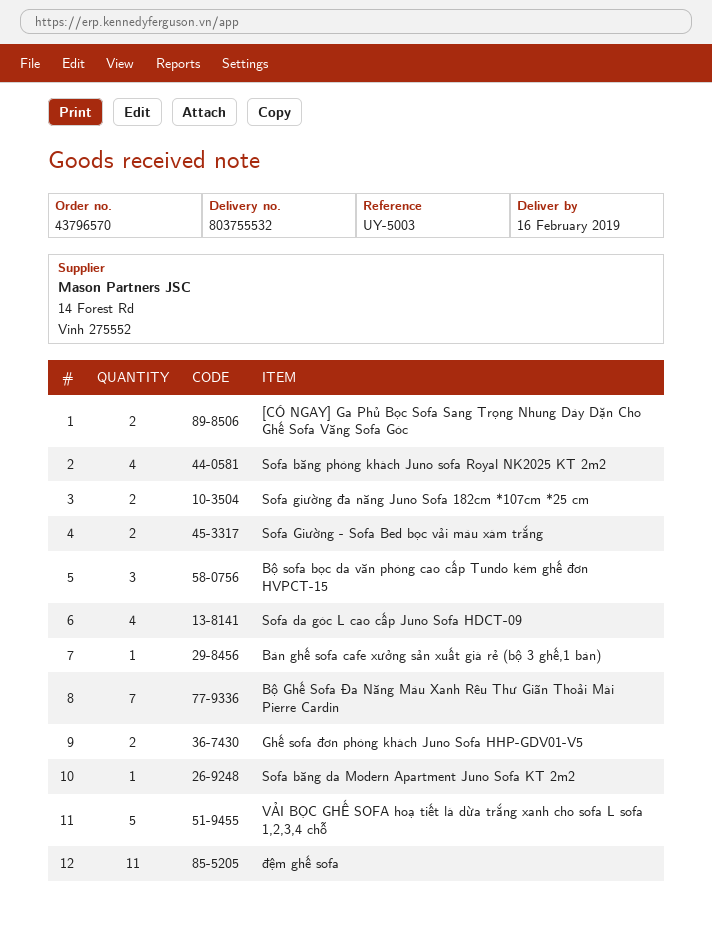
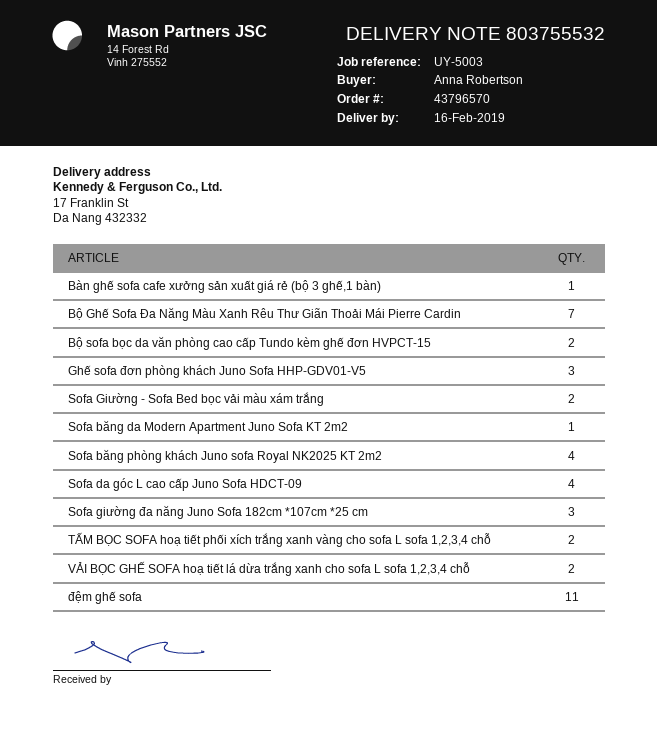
[CÓ NGAY] Ga Phủ Bọc Sofa Sang Trọng Nhung Dày Dặn Cho Ghế Sofa Văng Sofa Góc: 2 -> none
Sofa giường đa năng Juno Sofa 182cm *107cm *25 cm: 2 -> 3
Bộ sofa bọc da văn phòng cao cấp Tundo kèm ghế đơn HVPCT-15: 3 -> 2
Ghế sofa đơn phòng khách Juno Sofa HHP-GDV01-V5: 2 -> 3
VẢI BỌC GHẾ SOFA hoạ tiết lá dừa trắng xanh cho sofa L sofa 1,2,3,4 chỗ: 5 -> 2
TẤM BỌC SOFA hoạ tiết phối xích trắng xanh vàng cho sofa L sofa 1,2,3,4 chỗ: none -> 2

